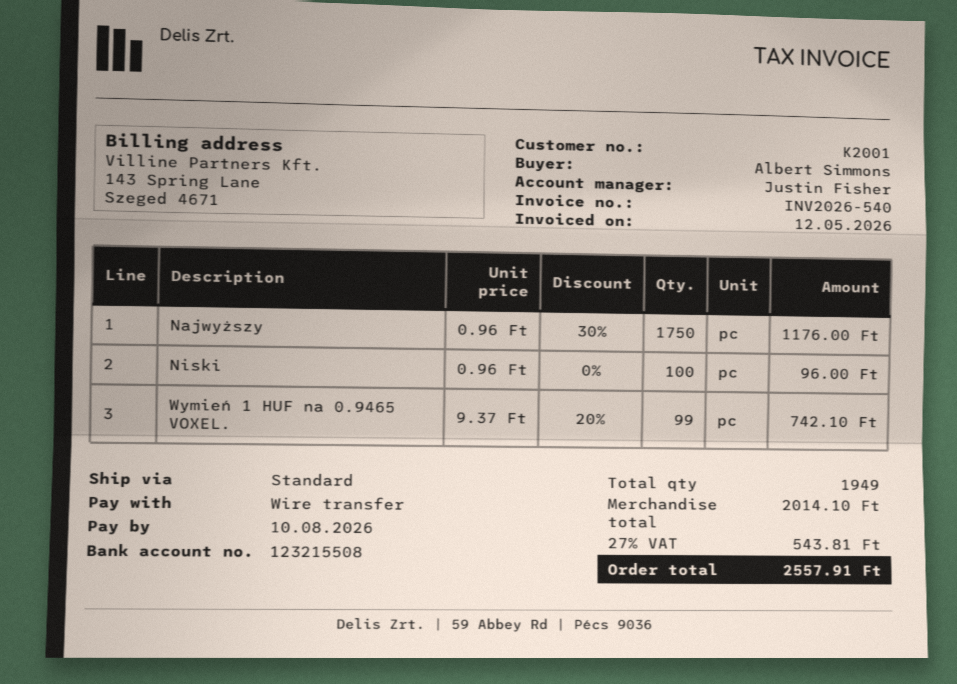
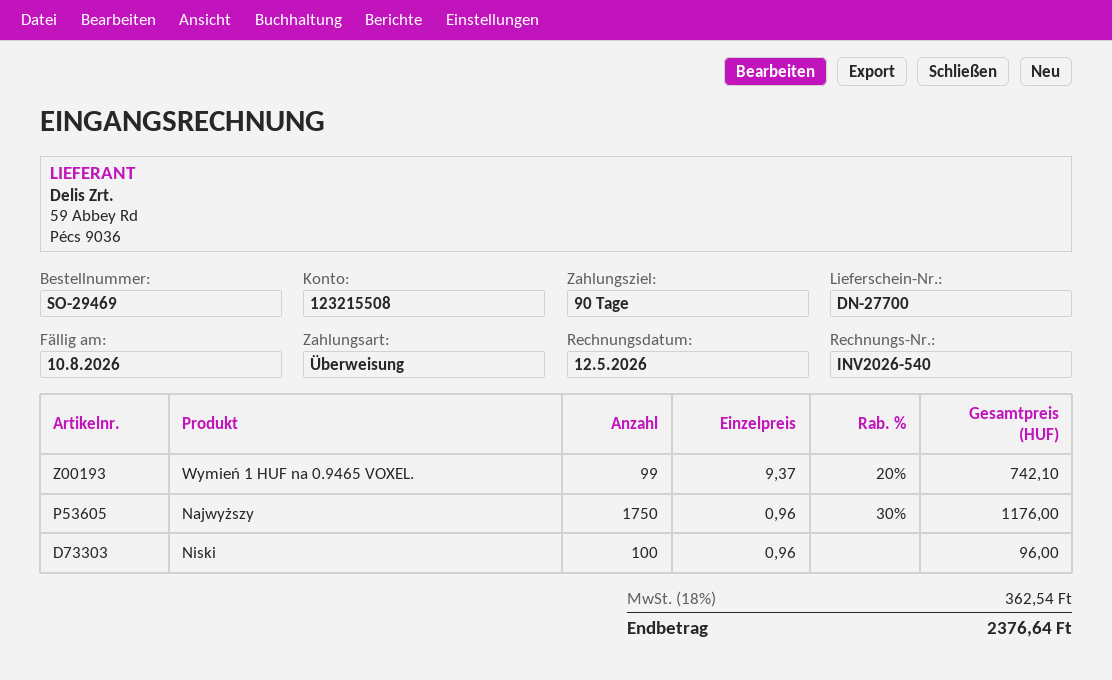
tax: 27% = 543.81 -> 18% = 362.54
total: 2557.91 -> 2376.64

